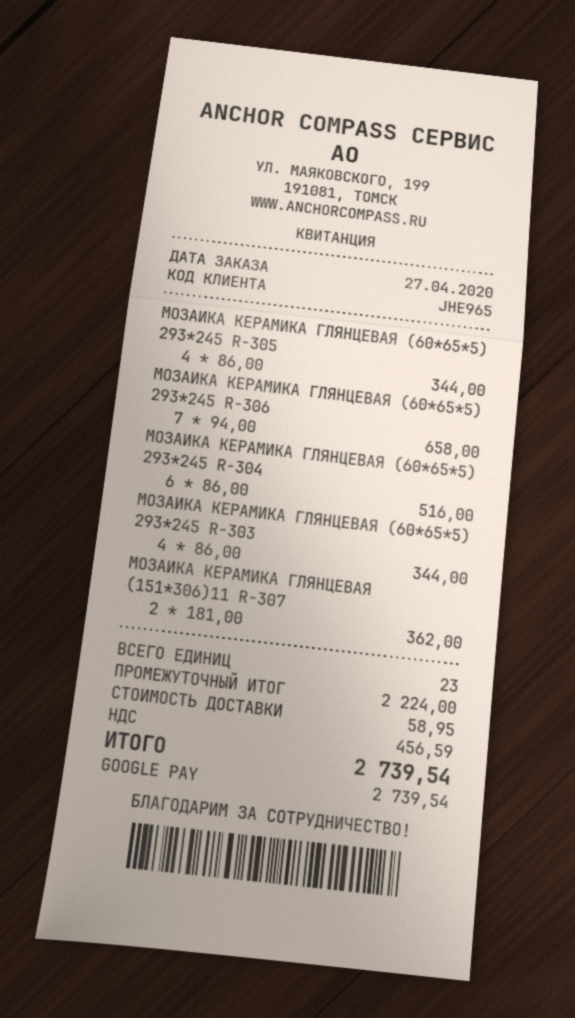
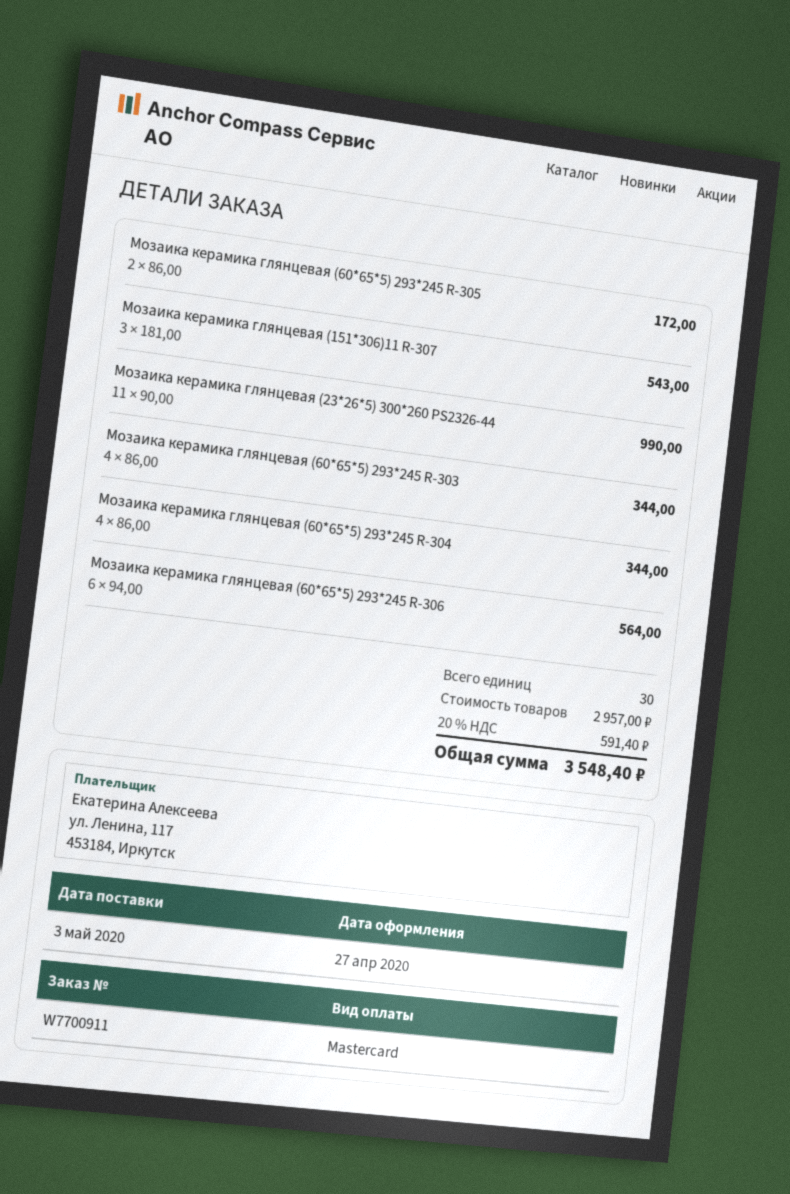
payment method: Google Pay -> Mastercard
МОЗАИКА КЕРАМИКА ГЛЯНЦЕВАЯ (60*65*5) 293*245 R-305: 4 x 86.00 = 344.00 -> 2 x 86.00 = 172.00
МОЗАИКА КЕРАМИКА ГЛЯНЦЕВАЯ (60*65*5) 293*245 R-306: 7 x 94.00 = 658.00 -> 6 x 94.00 = 564.00
МОЗАИКА КЕРАМИКА ГЛЯНЦЕВАЯ (60*65*5) 293*245 R-304: 6 x 86.00 = 516.00 -> 4 x 86.00 = 344.00
МОЗАИКА КЕРАМИКА ГЛЯНЦЕВАЯ (151*306)11 R-307: 2 x 181.00 = 362.00 -> 3 x 181.00 = 543.00
Мозаика керамика глянцевая (23*26*5) 300*260 PS2326-44: none -> 11 x 90.00 = 990.00
total quantity: 23 -> 30
subtotal: 2224.00 -> 2957.00
shipping: 58.95 -> none
tax: 456.59 -> 591.40
total: 2739.54 -> 3548.40

